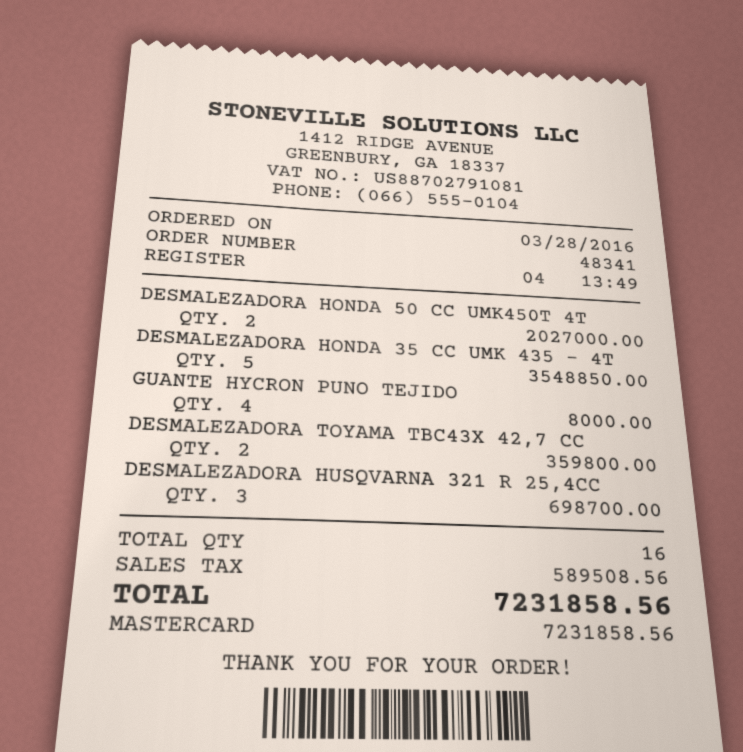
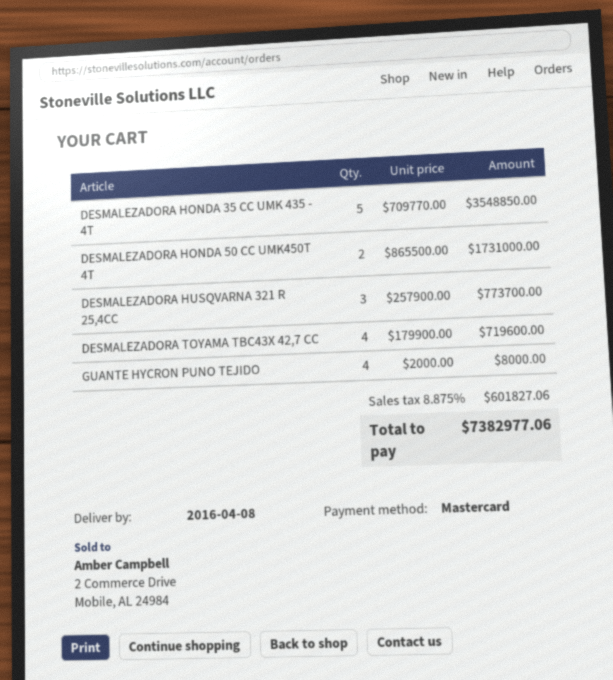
DESMALEZADORA HONDA 50 CC UMK450T 4T: 2 for 2027000.00 -> 2 for 1731000.00
DESMALEZADORA TOYAMA TBC43X 42,7 CC: 2 for 359800.00 -> 4 for 719600.00
DESMALEZADORA HUSQVARNA 321 R 25,4CC: 3 for 698700.00 -> 3 for 773700.00
tax: 589508.56 -> 601827.06
total: 7231858.56 -> 7382977.06

